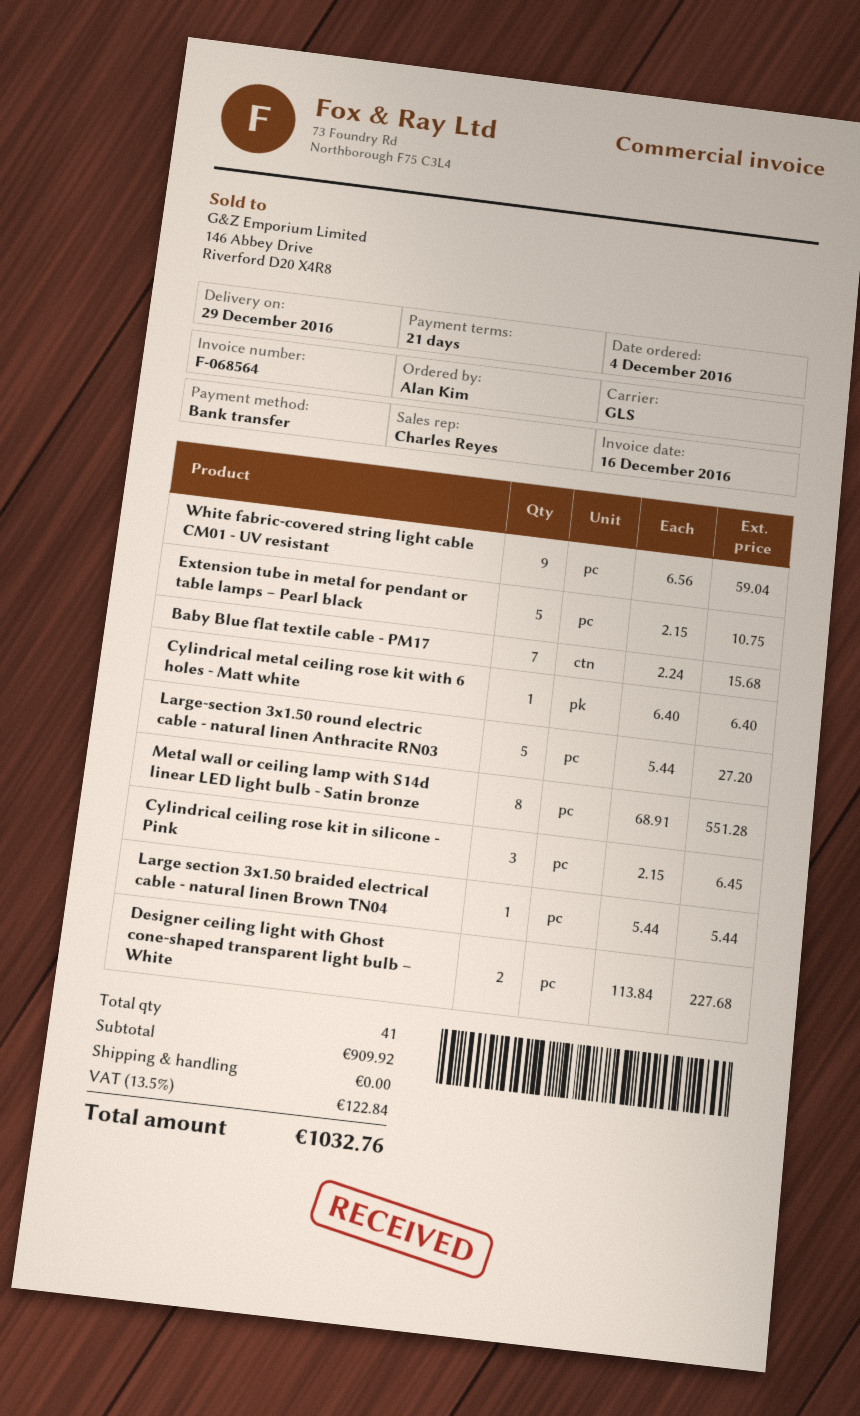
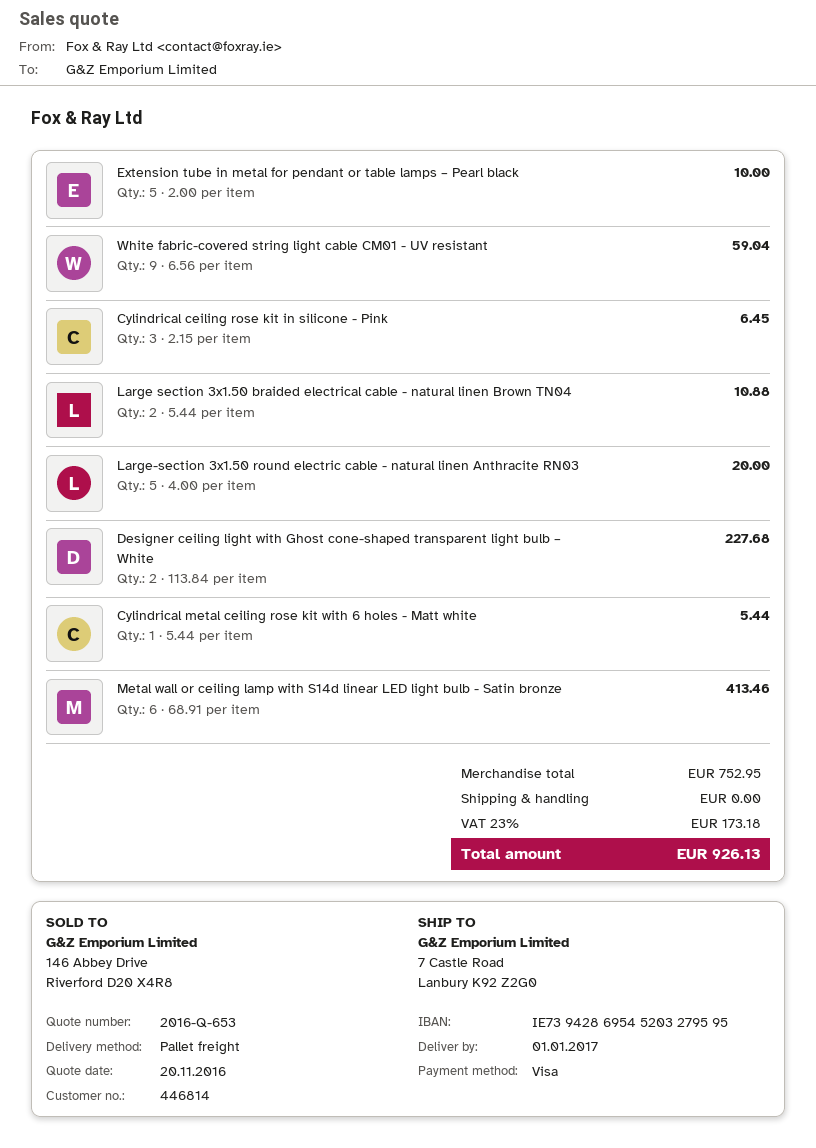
delivery date: 2016-12-29 -> 2017-01-01
payment method: bank transfer -> Visa
shipping method: GLS -> pallet freight
Extension tube in metal for pendant or table lamps – Pearl black: 5 x 2.15 = 10.75 -> 5 x 2.00 = 10.00
Baby Blue flat textile cable - PM17: 7 x 2.24 = 15.68 -> none
Cylindrical metal ceiling rose kit with 6 holes - Matt white: 1 x 6.40 = 6.40 -> 1 x 5.44 = 5.44
Large-section 3x1.50 round electric cable - natural linen Anthracite RN03: 5 x 5.44 = 27.20 -> 5 x 4.00 = 20.00
Metal wall or ceiling lamp with S14d linear LED light bulb - Satin bronze: 8 x 68.91 = 551.28 -> 6 x 68.91 = 413.46
Large section 3x1.50 braided electrical cable - natural linen Brown TN04: 1 x 5.44 = 5.44 -> 2 x 5.44 = 10.88
subtotal: 909.92 -> 752.95
tax: 13.5% = 122.84 -> 23% = 173.18
total: 1032.76 -> 926.13

